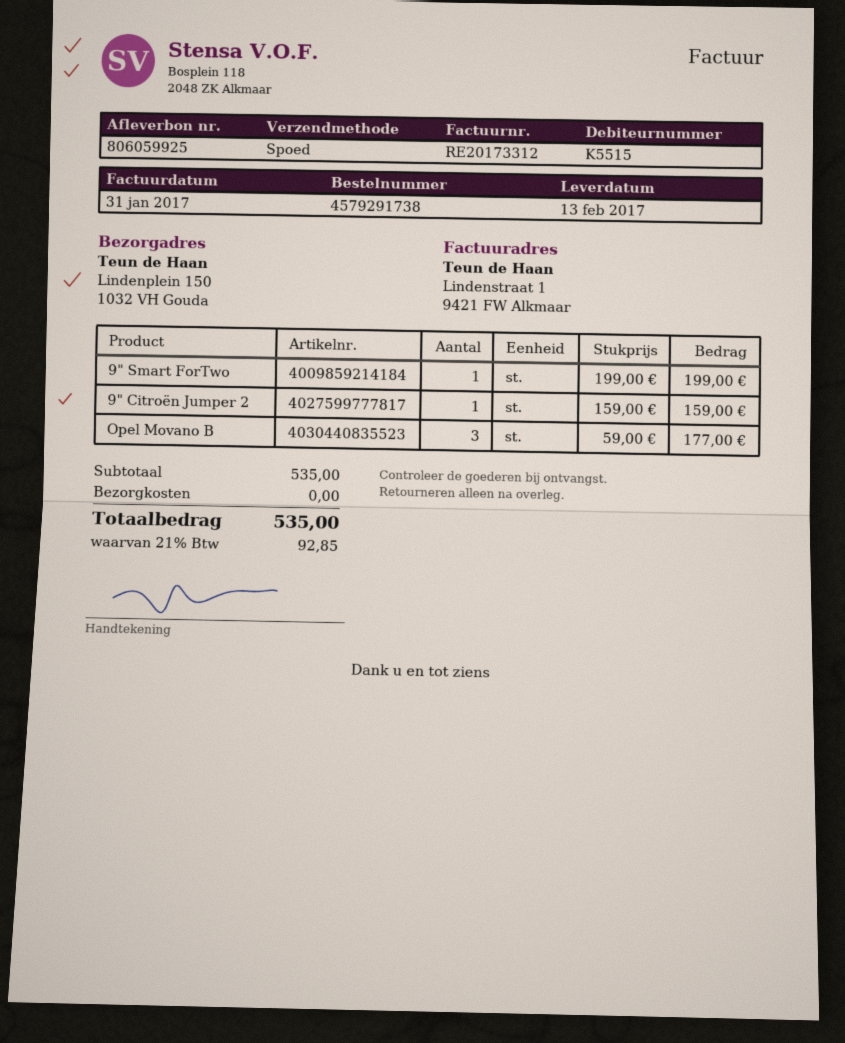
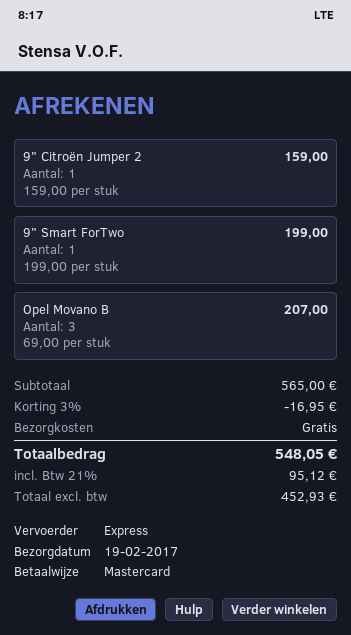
delivery date: 2017-02-13 -> 2017-02-19
Opel Movano B: 3 x 59.00 = 177.00 -> 3 x 69.00 = 207.00
subtotal: 535.00 -> 565.00
discount: none -> 3% = 16.95
tax: 21% = 92.85 -> 21% = 95.12
total: 535.00 -> 548.05

